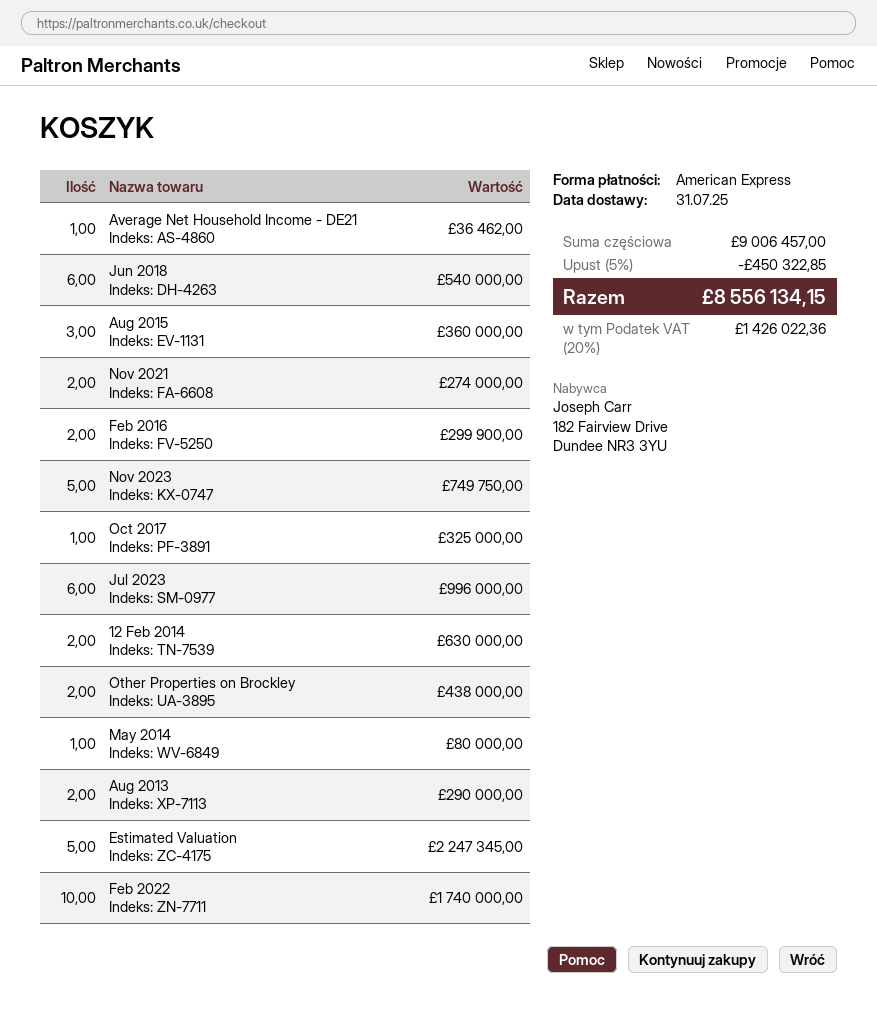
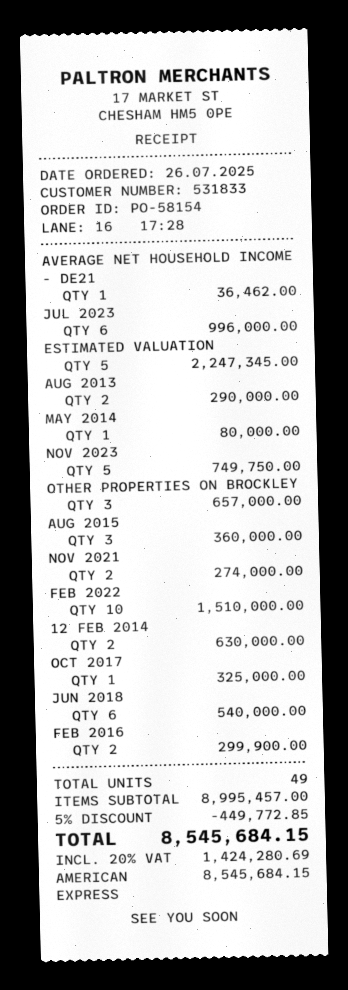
Other Properties on Brockley: 2 for 438000.00 -> 3 for 657000.00
Feb 2022: 10 for 1740000.00 -> 10 for 1510000.00
subtotal: 9006457.00 -> 8995457.00
discount: 5% = 450322.85 -> 5% = 449772.85
tax: 20% = 1426022.36 -> 20% = 1424280.69
total: 8556134.15 -> 8545684.15

